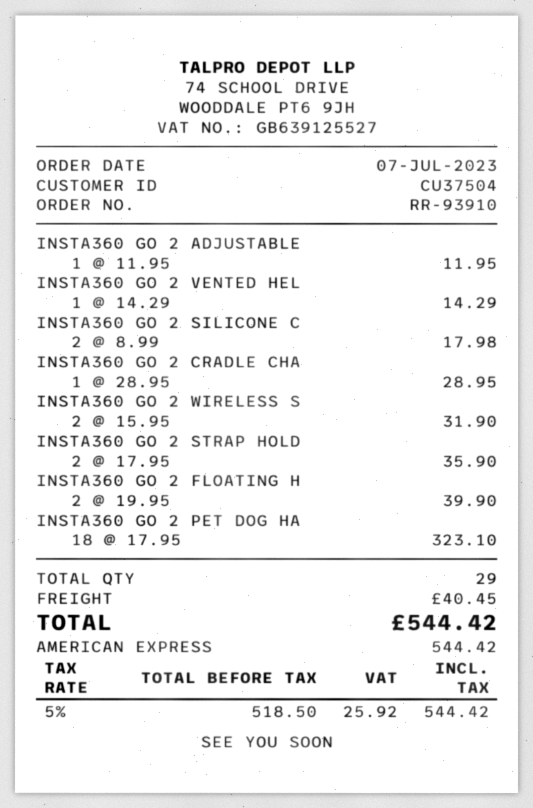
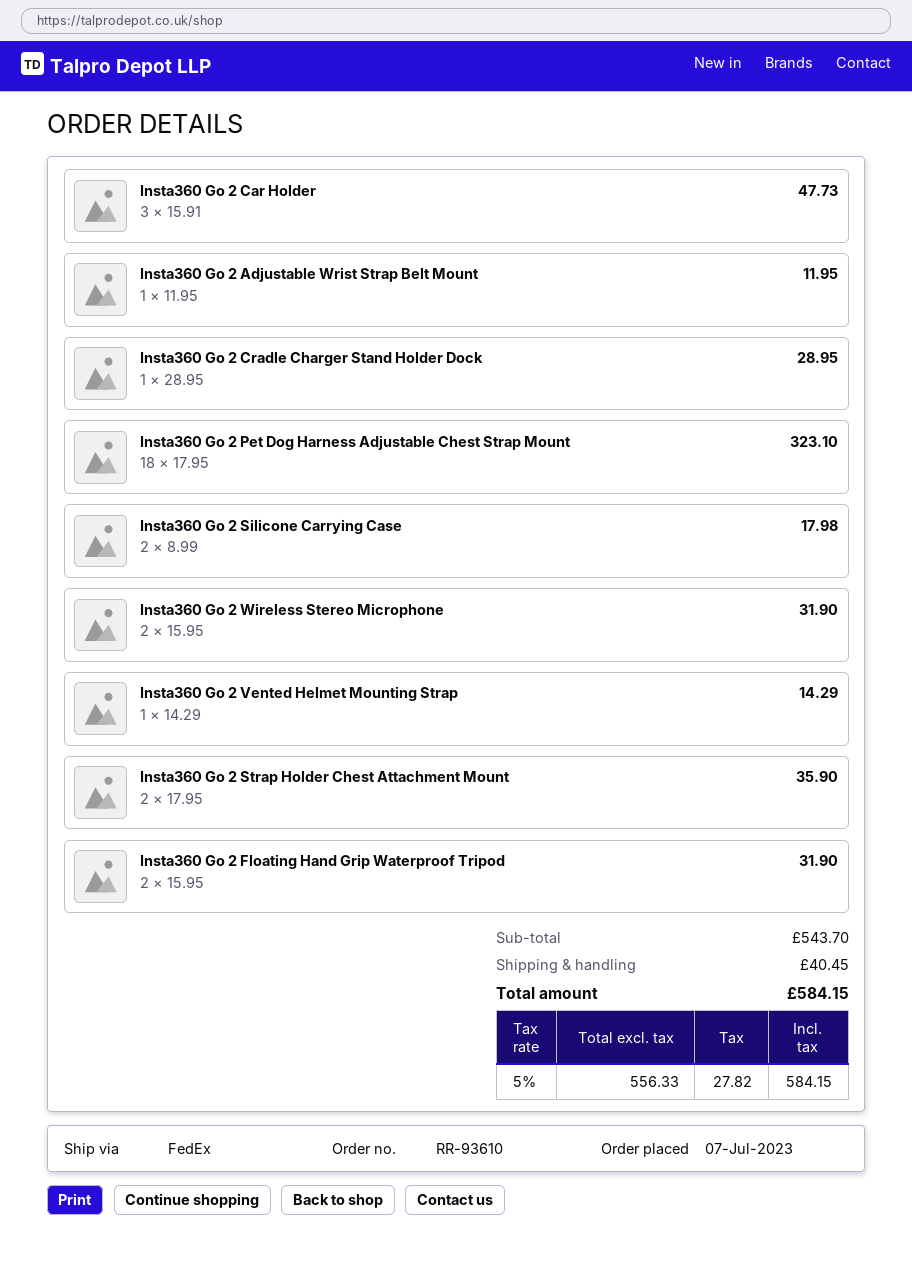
order number: RR-93910 -> RR-93610
INSTA360 GO 2 FLOATING H: 2 x 19.95 = 39.90 -> 2 x 15.95 = 31.90
Insta360 Go 2 Car Holder: none -> 3 x 15.91 = 47.73
net: 518.50 -> 556.33
tax: 5% = 25.92 -> 5% = 27.82
total: 544.42 -> 584.15

